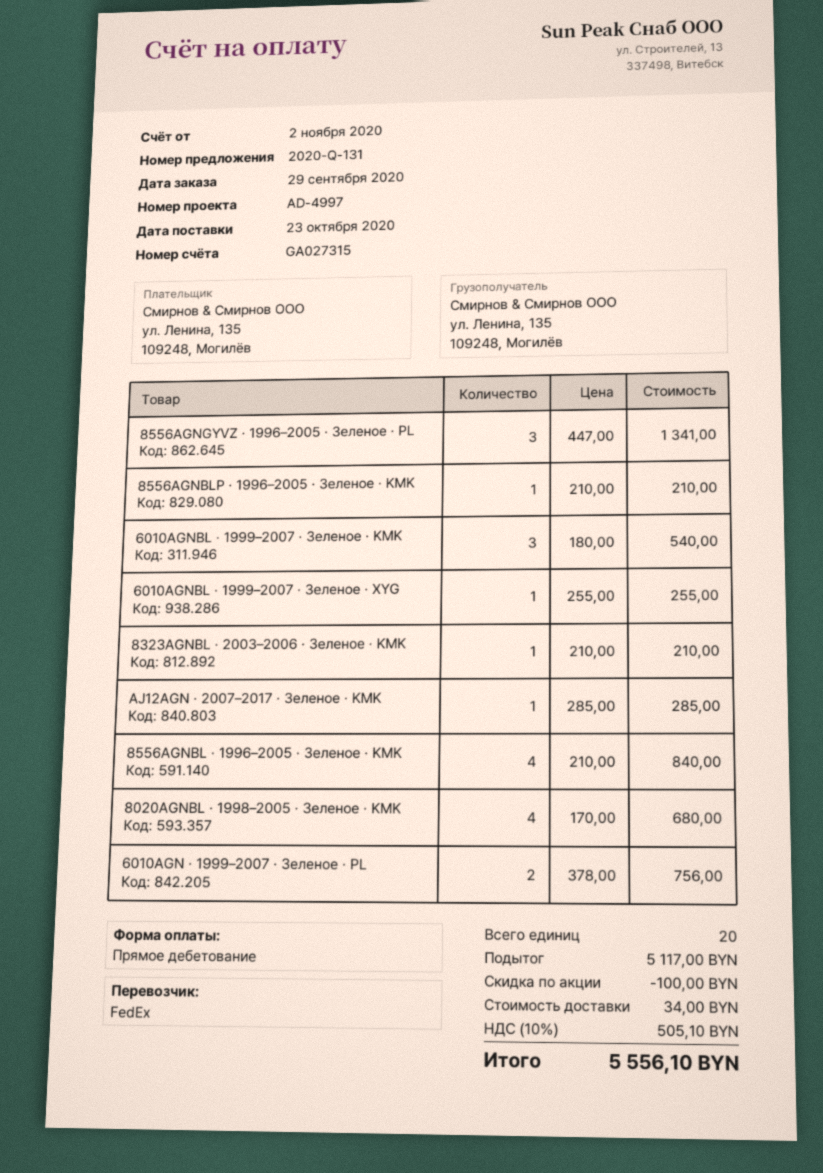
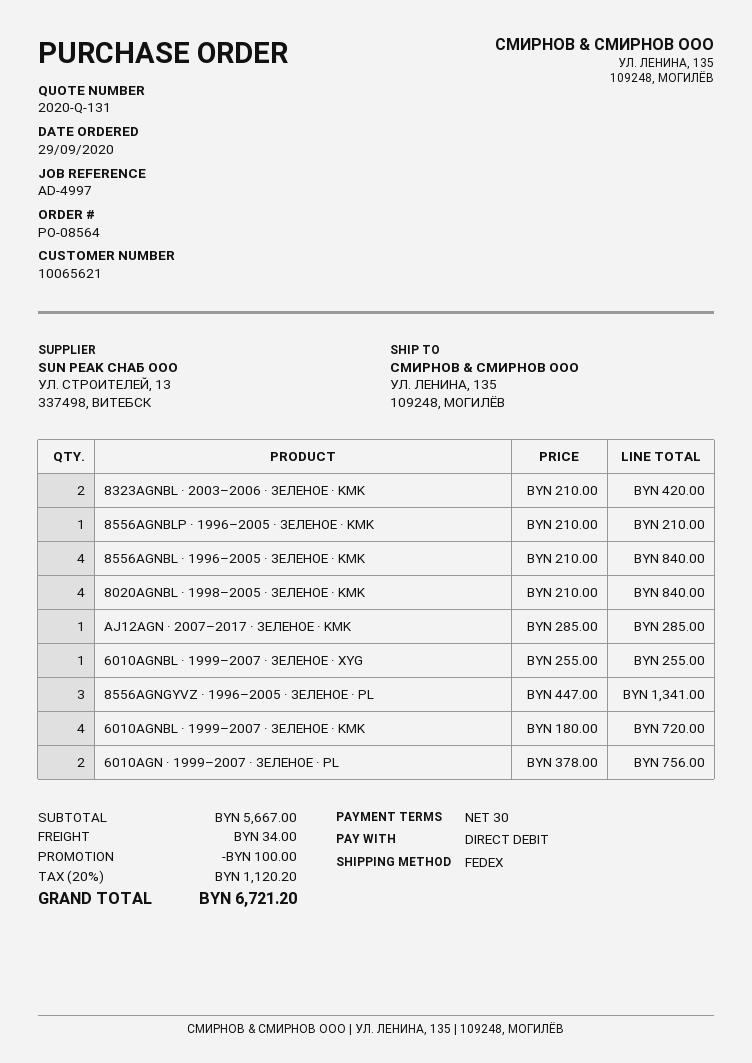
6010AGNBL · 1999–2007 · Зеленое · KMK: 3 x 180.00 = 540.00 -> 4 x 180.00 = 720.00
8323AGNBL · 2003–2006 · Зеленое · KMK: 1 x 210.00 = 210.00 -> 2 x 210.00 = 420.00
8020AGNBL · 1998–2005 · Зеленое · KMK: 4 x 170.00 = 680.00 -> 4 x 210.00 = 840.00
subtotal: 5117.00 -> 5667.00
tax: 10% = 505.10 -> 20% = 1120.20
total: 5556.10 -> 6721.20

